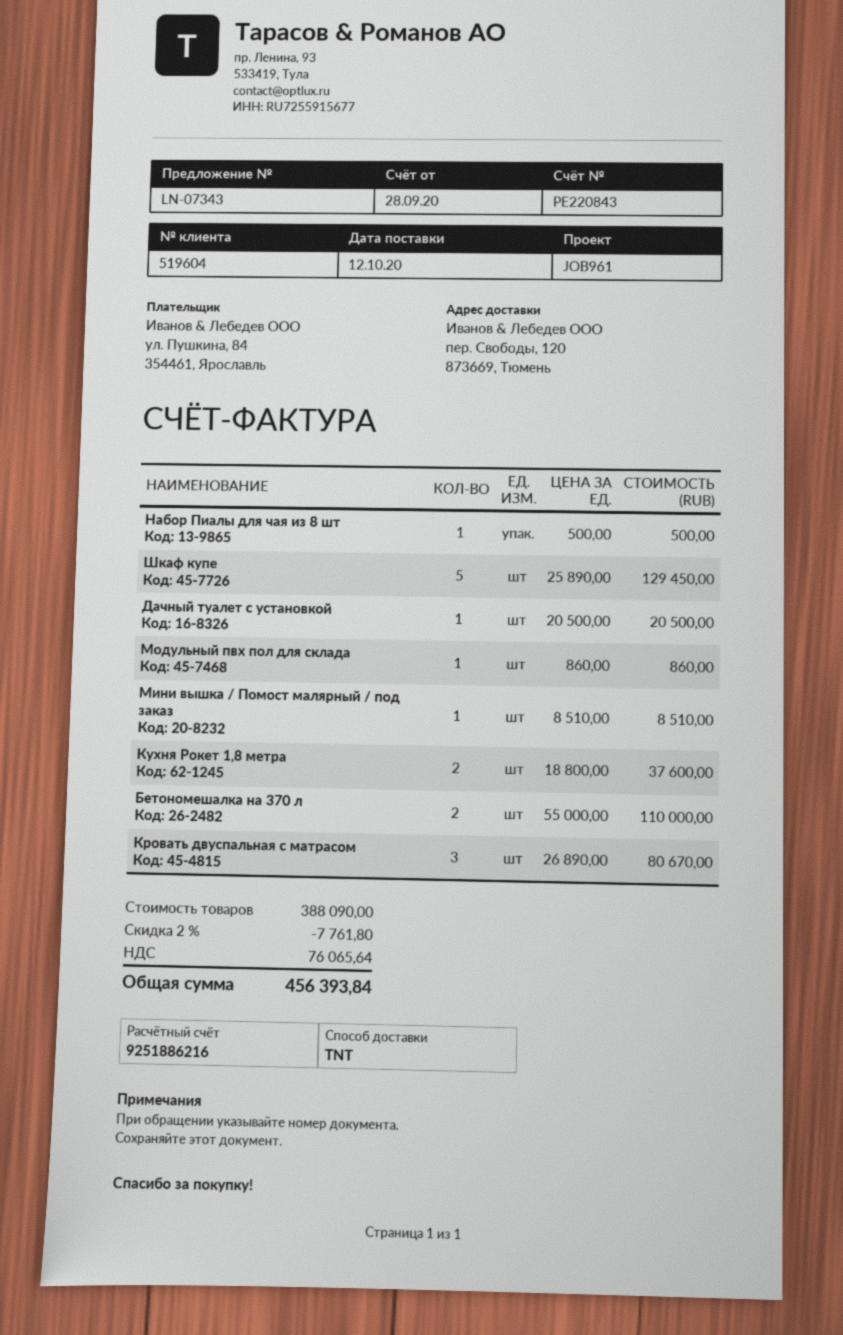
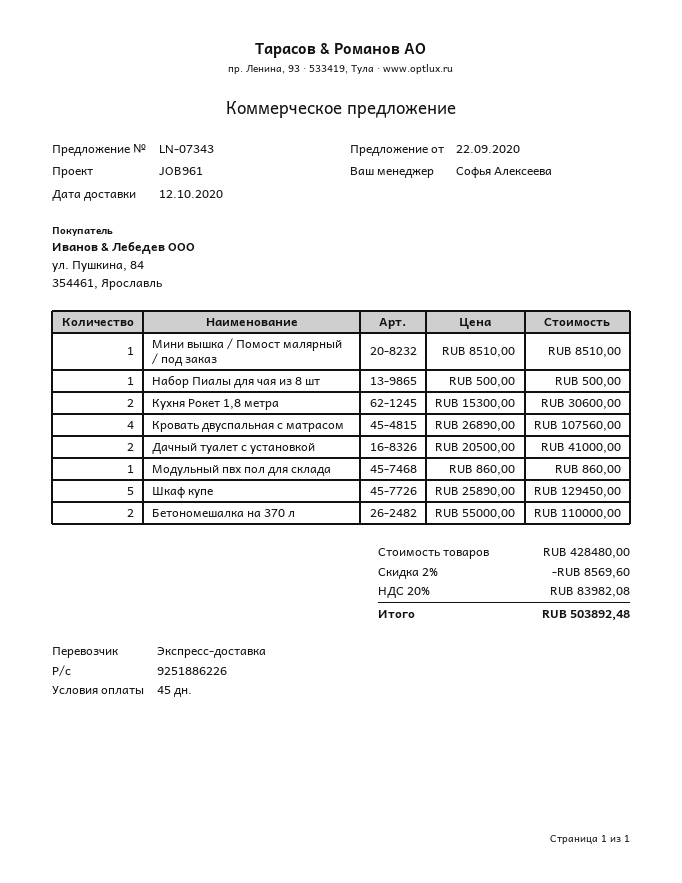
bank account: 9251886216 -> 9251886226
shipping method: TNT -> express
Дачный туалет с установкой: 1 x 20500.00 = 20500.00 -> 2 x 20500.00 = 41000.00
Кухня Рокет 1,8 метра: 2 x 18800.00 = 37600.00 -> 2 x 15300.00 = 30600.00
Кровать двуспальная с матрасом: 3 x 26890.00 = 80670.00 -> 4 x 26890.00 = 107560.00
subtotal: 388090.00 -> 428480.00
discount: 2% = 7761.80 -> 2% = 8569.60
tax: 76065.64 -> 83982.08
total: 456393.84 -> 503892.48

